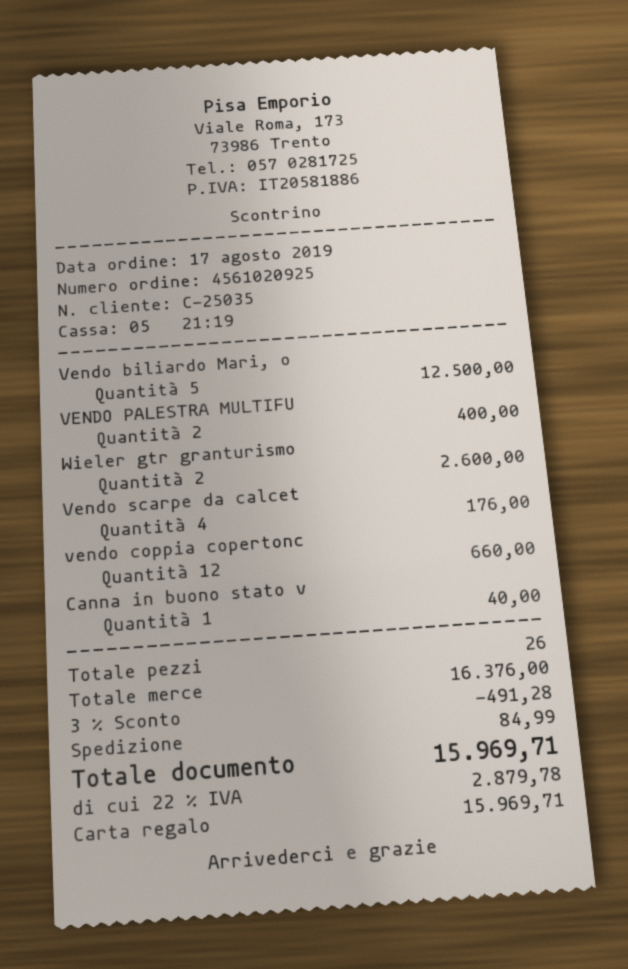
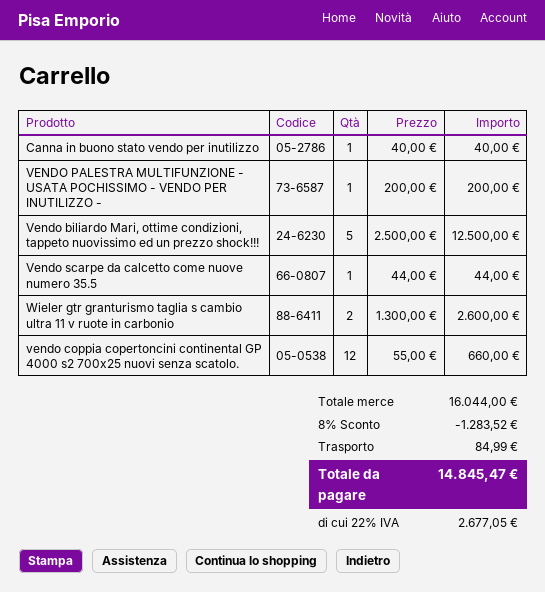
VENDO PALESTRA MULTIFU: 2 for 400.00 -> 1 for 200.00
Vendo scarpe da calcet: 4 for 176.00 -> 1 for 44.00
subtotal: 16376.00 -> 16044.00
discount: 3% = 491.28 -> 8% = 1283.52
tax: 22% = 2879.78 -> 22% = 2677.05
total: 15969.71 -> 14845.47

